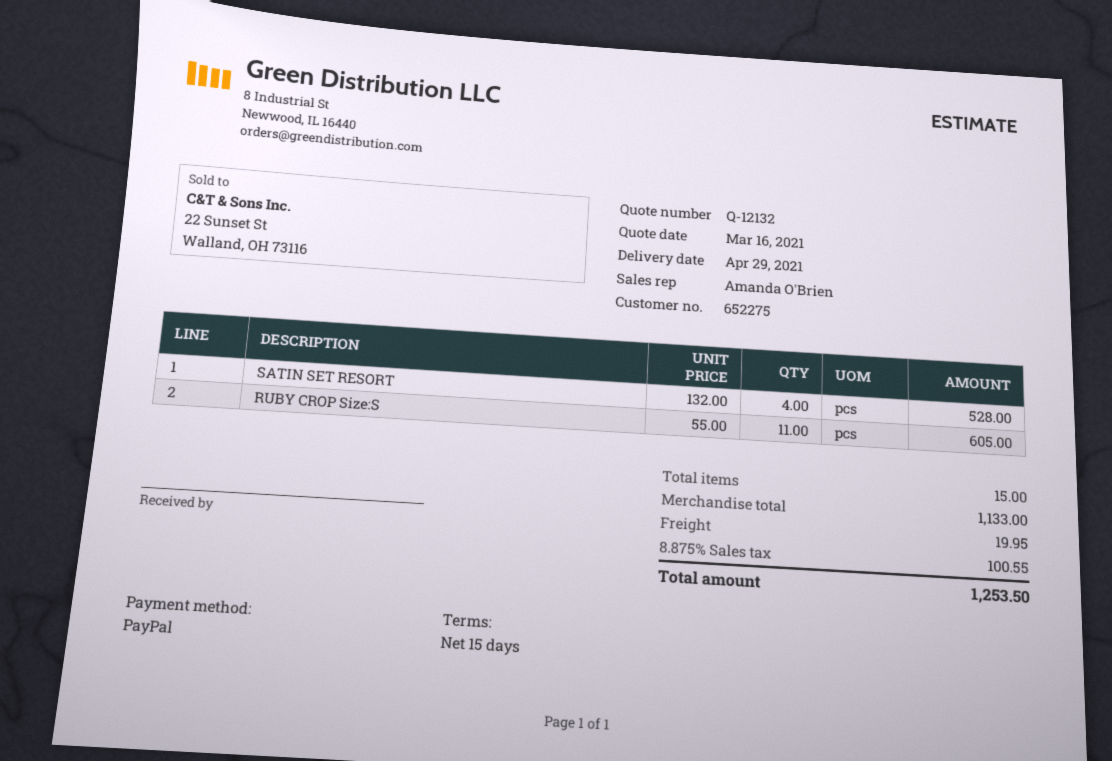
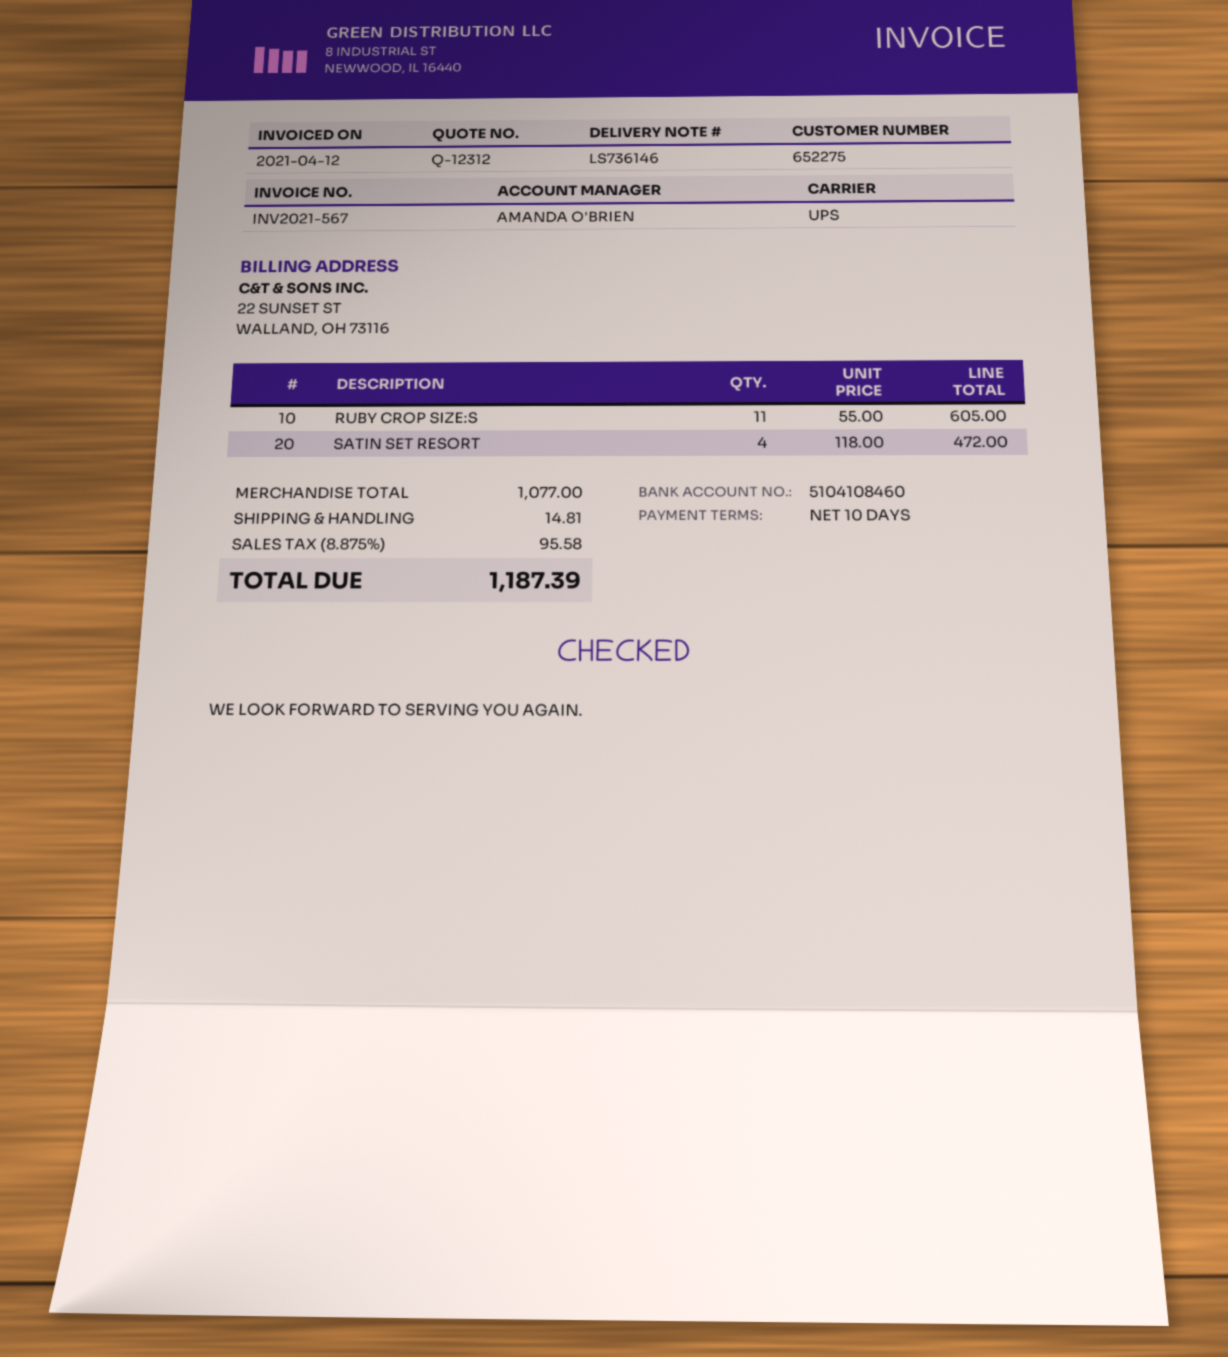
quote number: Q-12132 -> Q-12312
payment terms: 15 days -> 10 days
SATIN SET RESORT: 4 x 132.00 = 528.00 -> 4 x 118.00 = 472.00
subtotal: 1133.00 -> 1077.00
shipping: 19.95 -> 14.81
tax: 8.875% = 100.55 -> 8.875% = 95.58
total: 1253.50 -> 1187.39

